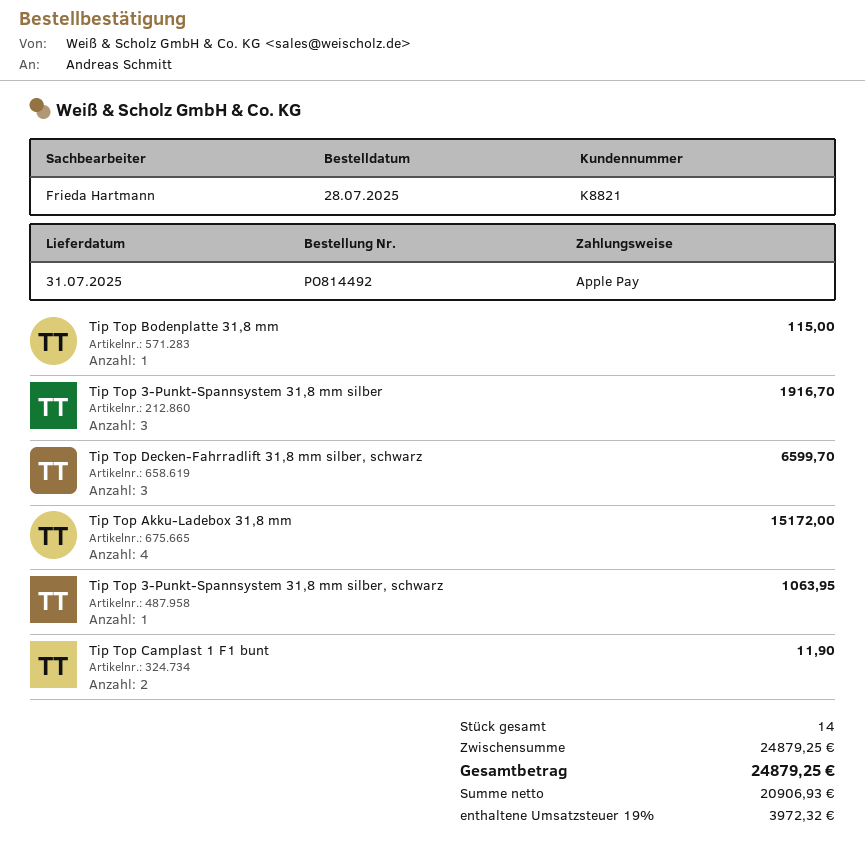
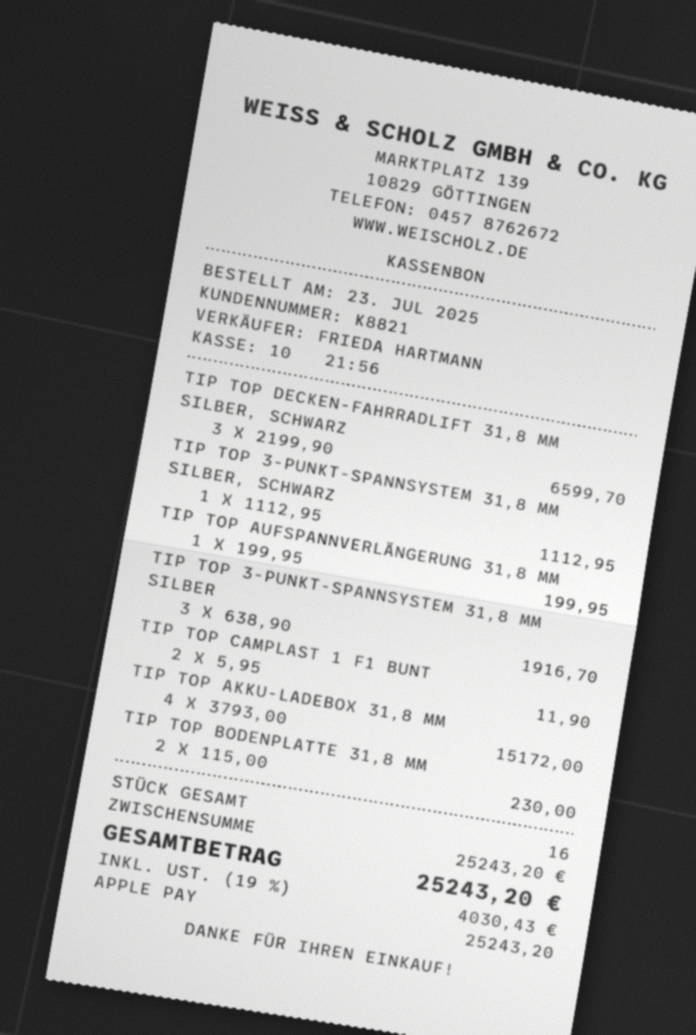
order date: 2025-07-28 -> 2025-07-23
Tip Top Bodenplatte 31,8 mm: 1 for 115.00 -> 2 for 230.00
Tip Top 3-Punkt-Spannsystem 31,8 mm silber, schwarz: 1 for 1063.95 -> 1 for 1112.95
TIP TOP AUFSPANNVERLÄNGERUNG 31,8 MM: none -> 1 for 199.95
total quantity: 14 -> 16
subtotal: 24879.25 -> 25243.20
tax: 19% = 3972.32 -> 19% = 4030.43
total: 24879.25 -> 25243.20

